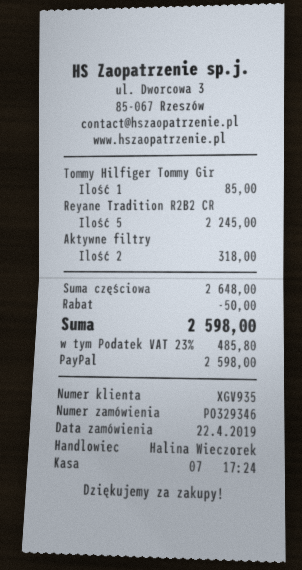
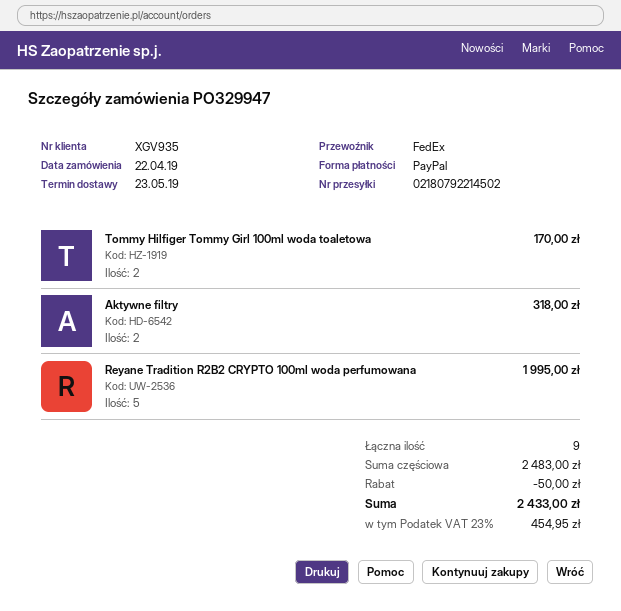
order number: PO329346 -> PO329947
Tommy Hilfiger Tommy Gir: 1 for 85.00 -> 2 for 170.00
Reyane Tradition R2B2 CR: 5 for 2245.00 -> 5 for 1995.00
subtotal: 2648.00 -> 2483.00
tax: 23% = 485.80 -> 23% = 454.95
total: 2598.00 -> 2433.00

